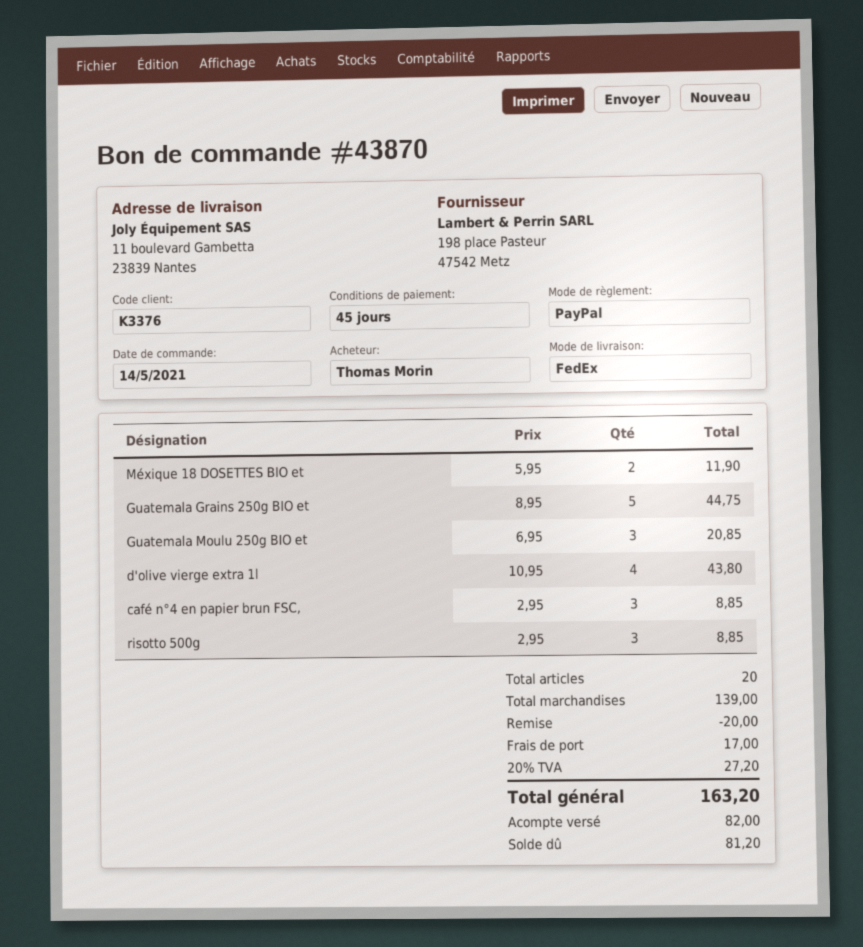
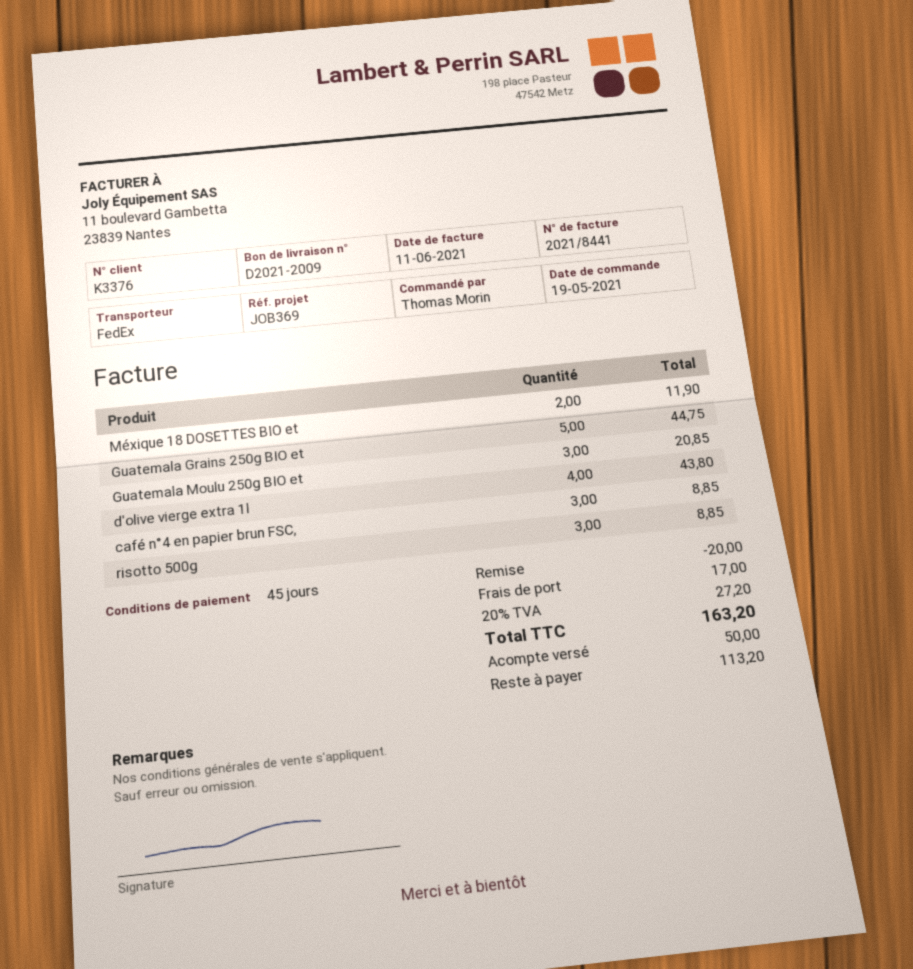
order date: 2021-05-14 -> 2021-05-19
deposit: 82.00 -> 50.00
balance: 81.20 -> 113.20

